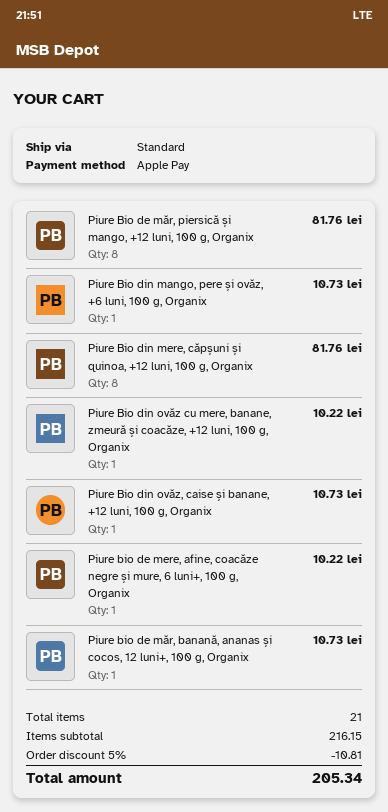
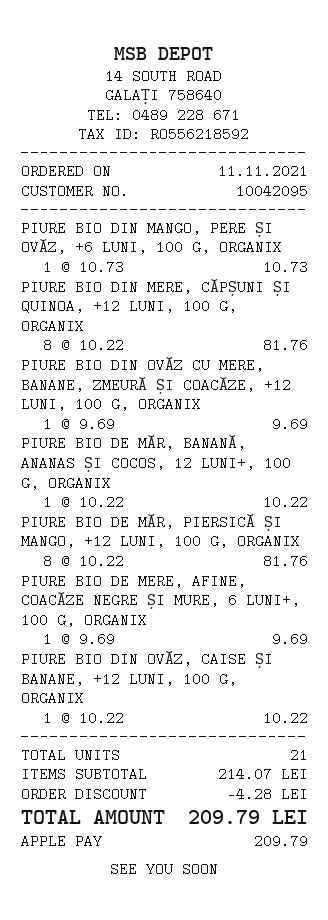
Piure Bio din ovăz cu mere, banane, zmeură și coacăze, +12 luni, 100 g, Organix: 1 for 10.22 -> 1 for 9.69
Piure Bio din ovăz, caise și banane, +12 luni, 100 g, Organix: 1 for 10.73 -> 1 for 10.22
Piure bio de mere, afine, coacăze negre și mure, 6 luni+, 100 g, Organix: 1 for 10.22 -> 1 for 9.69
Piure bio de măr, banană, ananas și cocos, 12 luni+, 100 g, Organix: 1 for 10.73 -> 1 for 10.22
subtotal: 216.15 -> 214.07
discount: 10.81 -> 4.28
total: 205.34 -> 209.79

